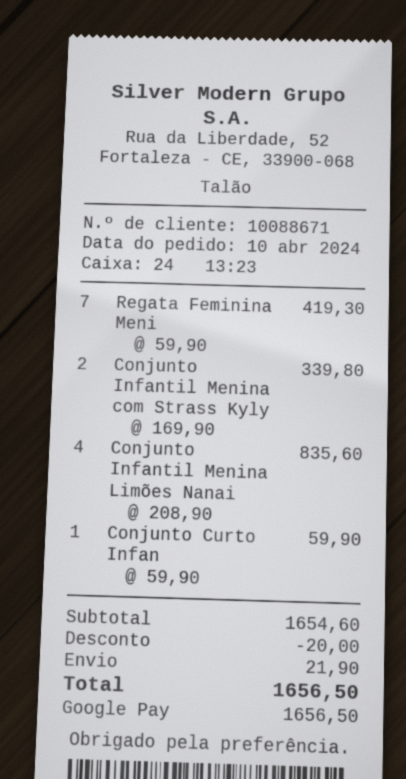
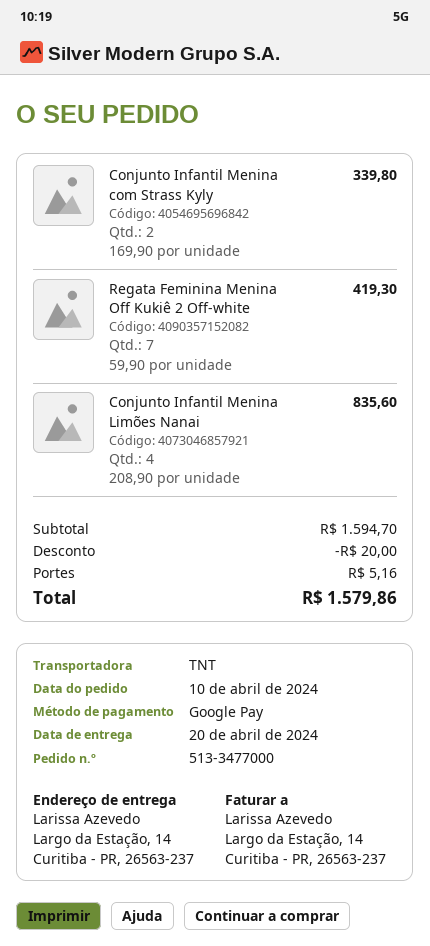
Conjunto Curto Infan: 1 x 59.90 = 59.90 -> none
subtotal: 1654.60 -> 1594.70
shipping: 21.90 -> 5.16
total: 1656.50 -> 1579.86

